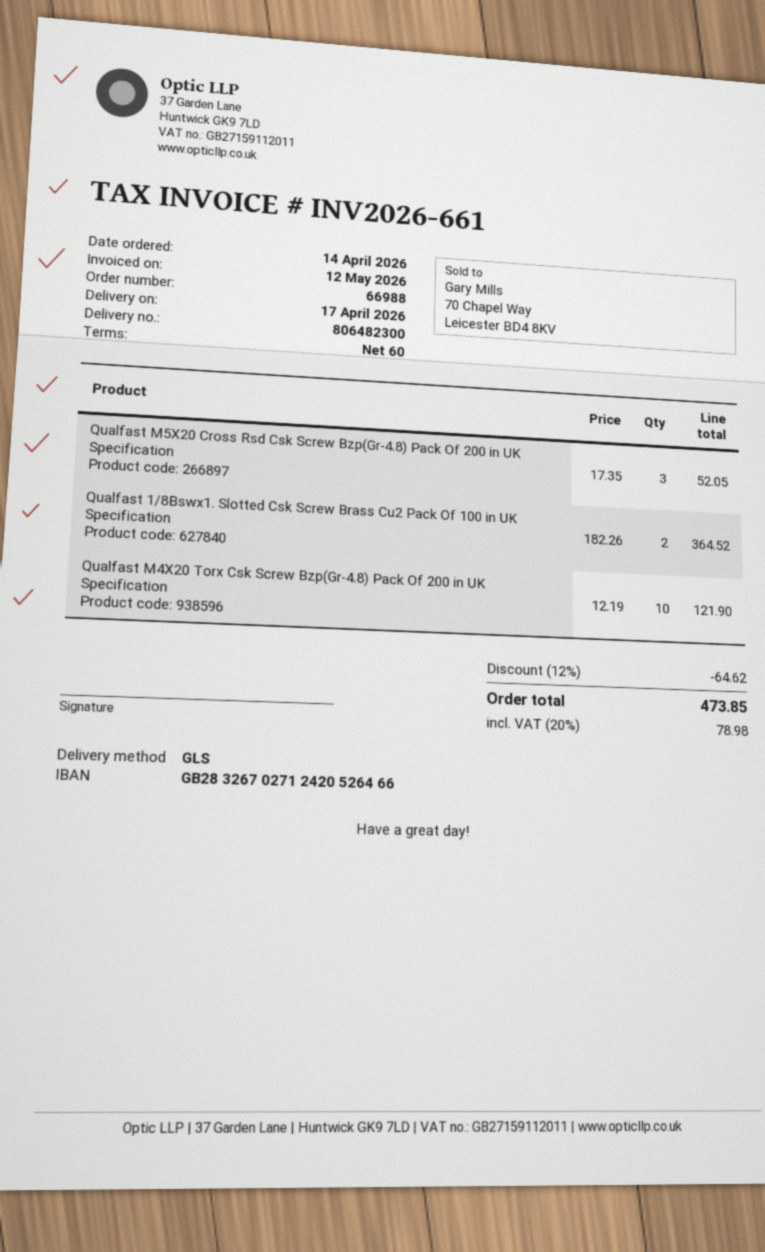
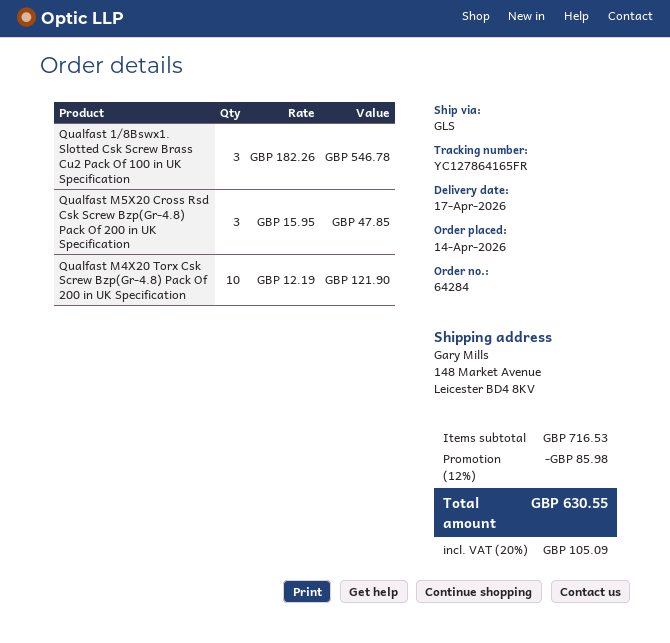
order number: 66988 -> 64284
Qualfast M5X20 Cross Rsd Csk Screw Bzp(Gr-4.8) Pack Of 200 in UK Specification: 3 x 17.35 = 52.05 -> 3 x 15.95 = 47.85
Qualfast 1/8Bswx1. Slotted Csk Screw Brass Cu2 Pack Of 100 in UK Specification: 2 x 182.26 = 364.52 -> 3 x 182.26 = 546.78
discount: 12% = 64.62 -> 12% = 85.98
tax: 20% = 78.98 -> 20% = 105.09
total: 473.85 -> 630.55

